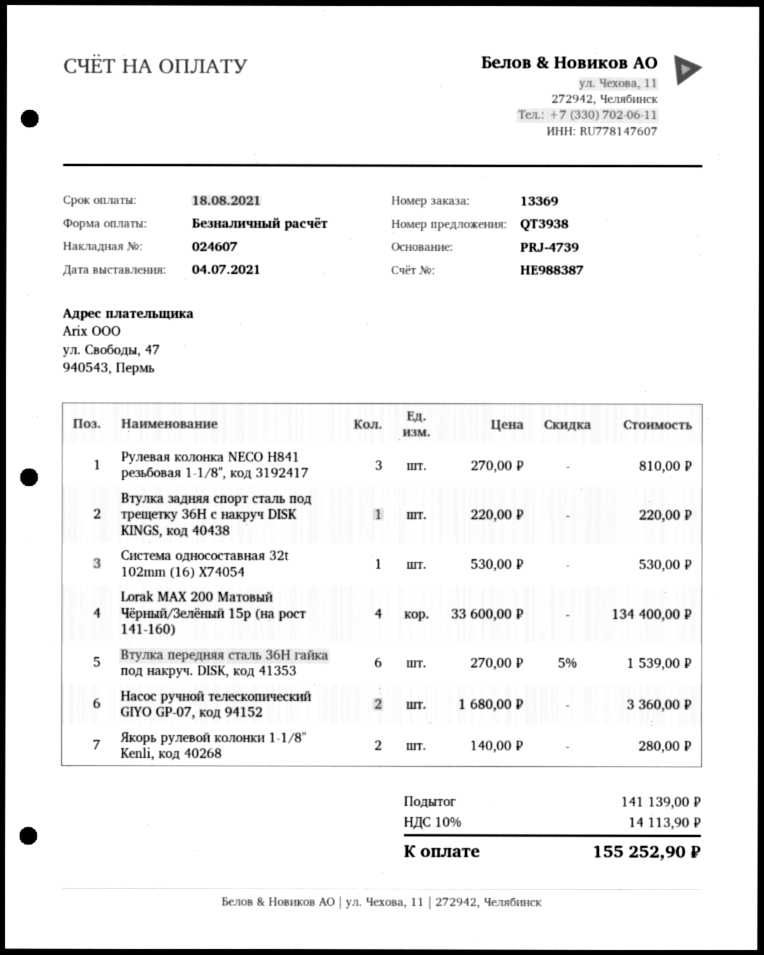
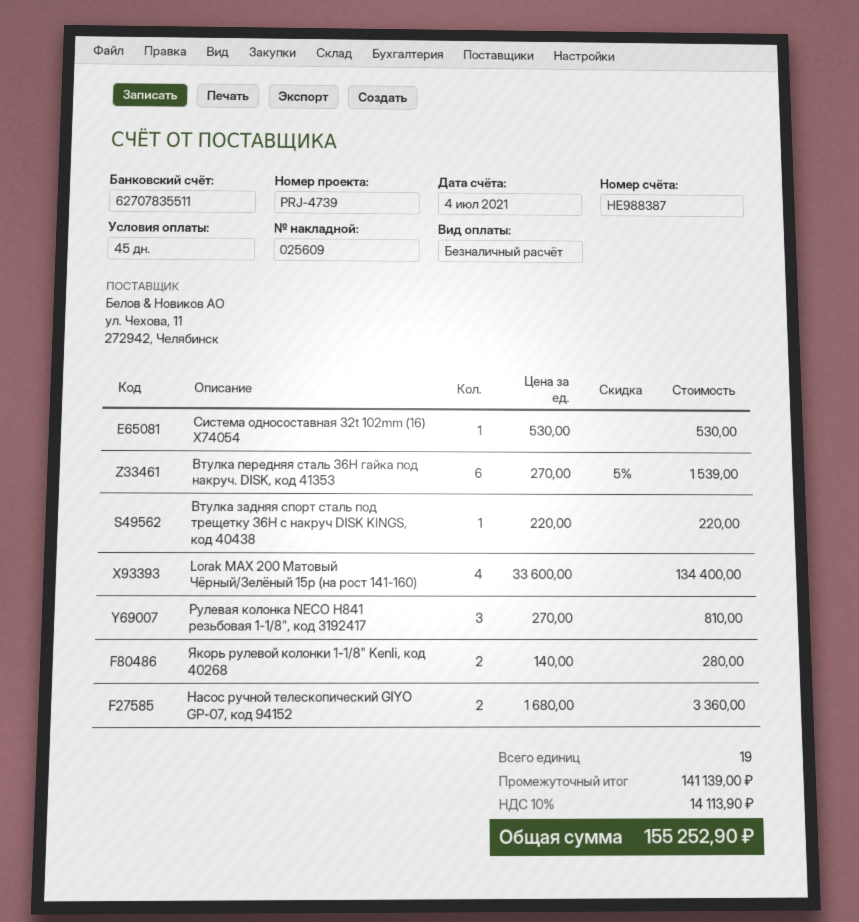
delivery note number: 024607 -> 025609

